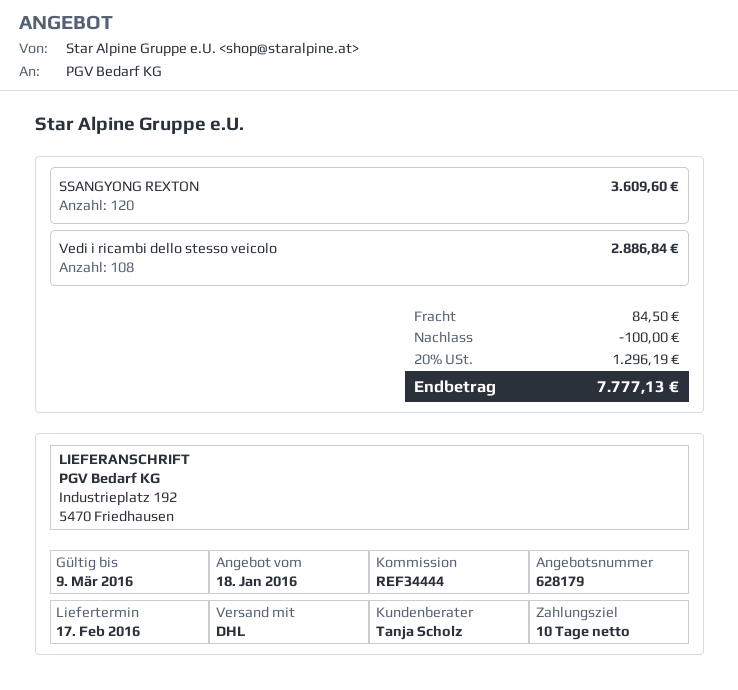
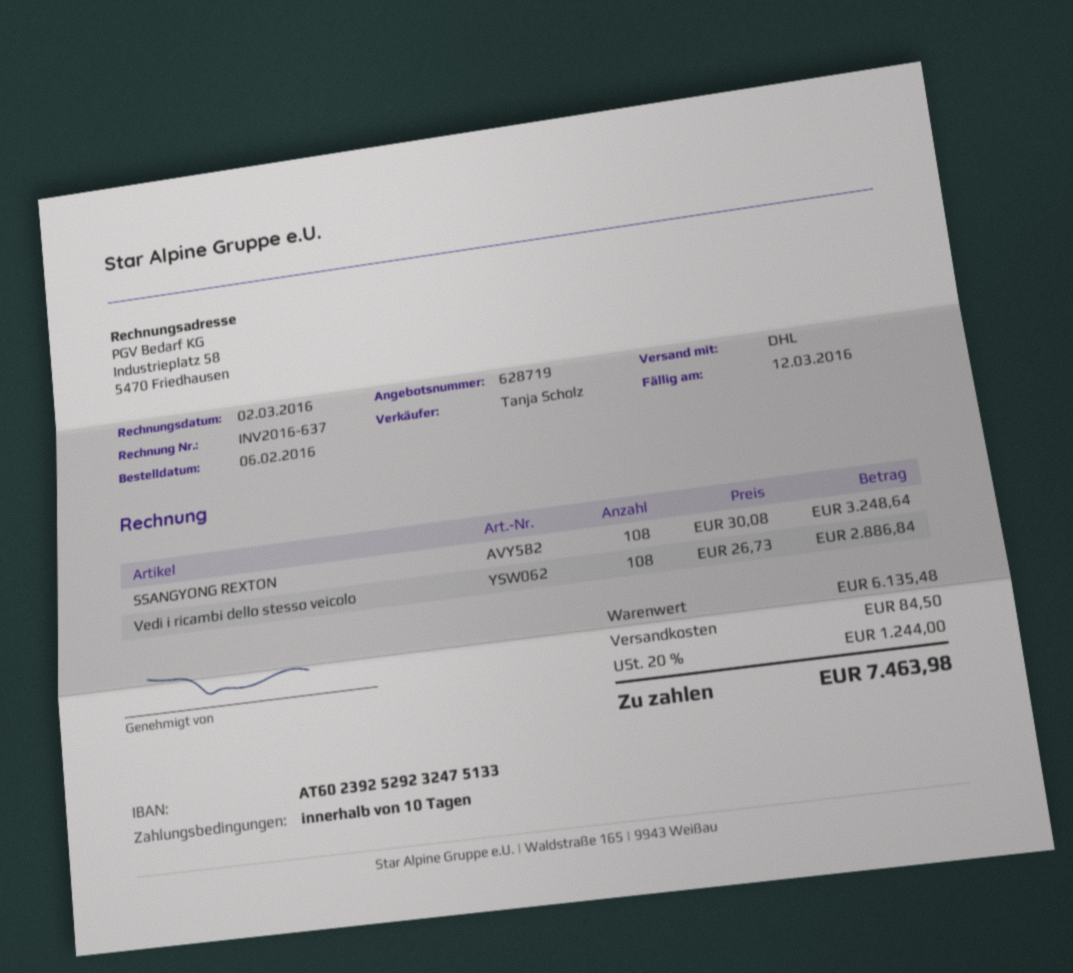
quote number: 628179 -> 628719
SSANGYONG REXTON: 120 for 3609.60 -> 108 for 3248.64
discount: 100.00 -> none
tax: 20% = 1296.19 -> 20% = 1244.00
total: 7777.13 -> 7463.98

